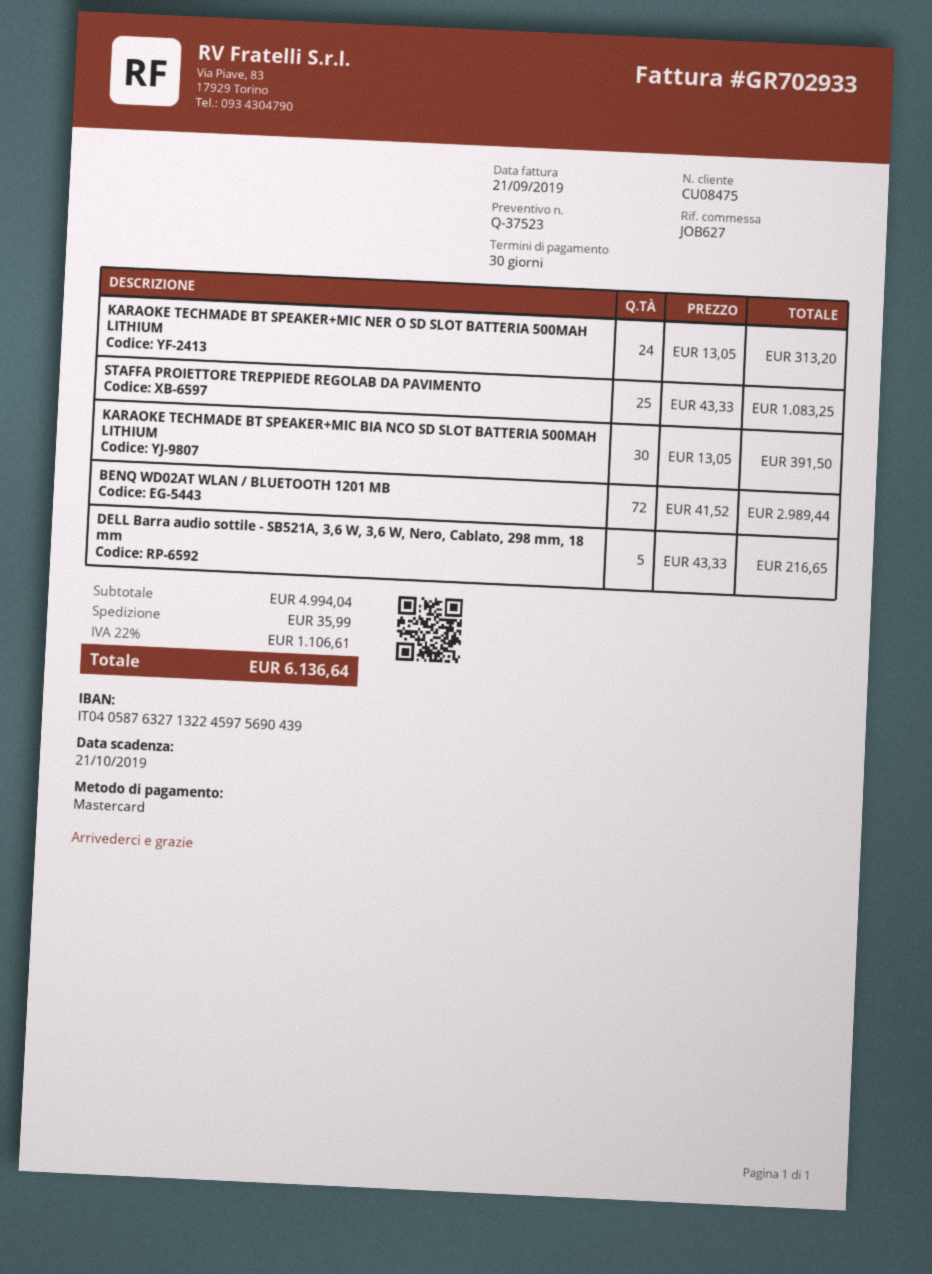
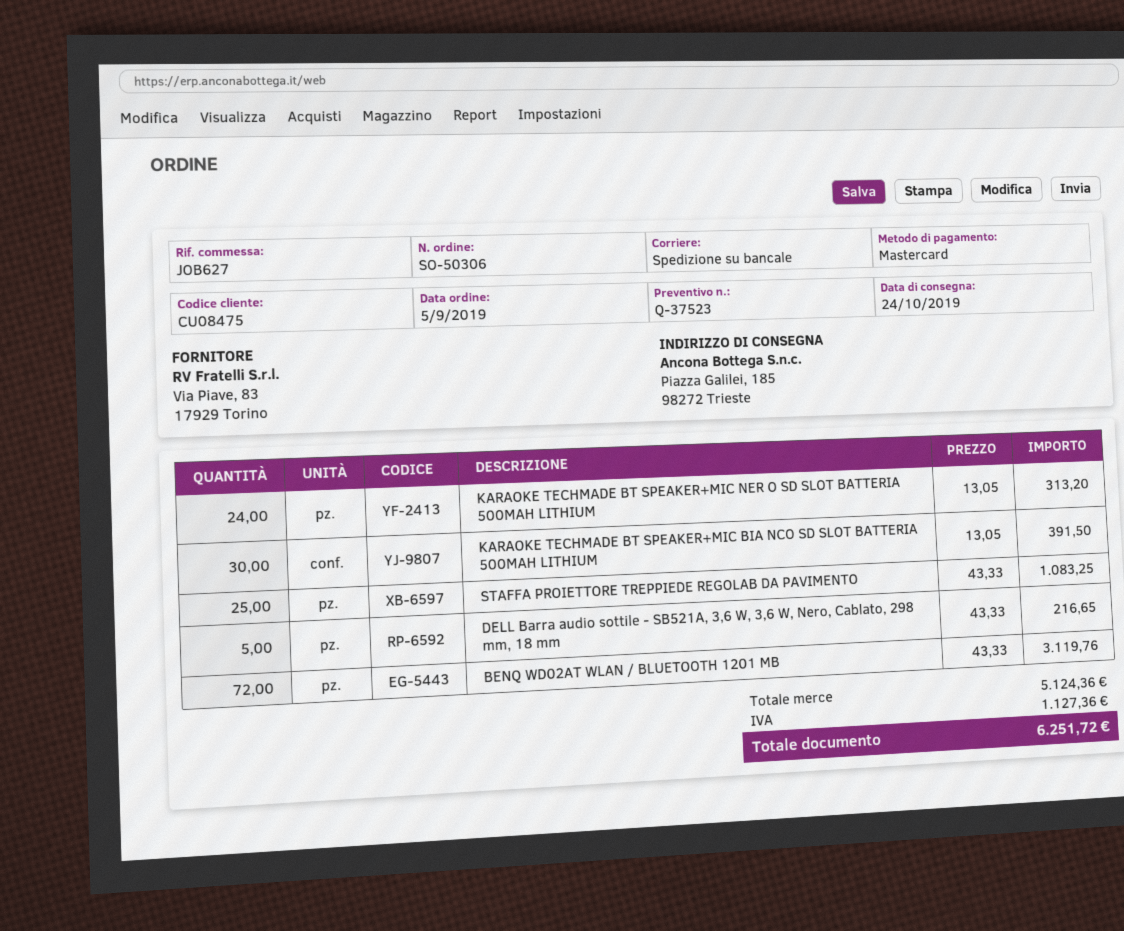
BENQ WD02AT WLAN / BLUETOOTH 1201 MB: 72 x 41.52 = 2989.44 -> 72 x 43.33 = 3119.76
subtotal: 4994.04 -> 5124.36
shipping: 35.99 -> none
tax: 1106.61 -> 1127.36
total: 6136.64 -> 6251.72

